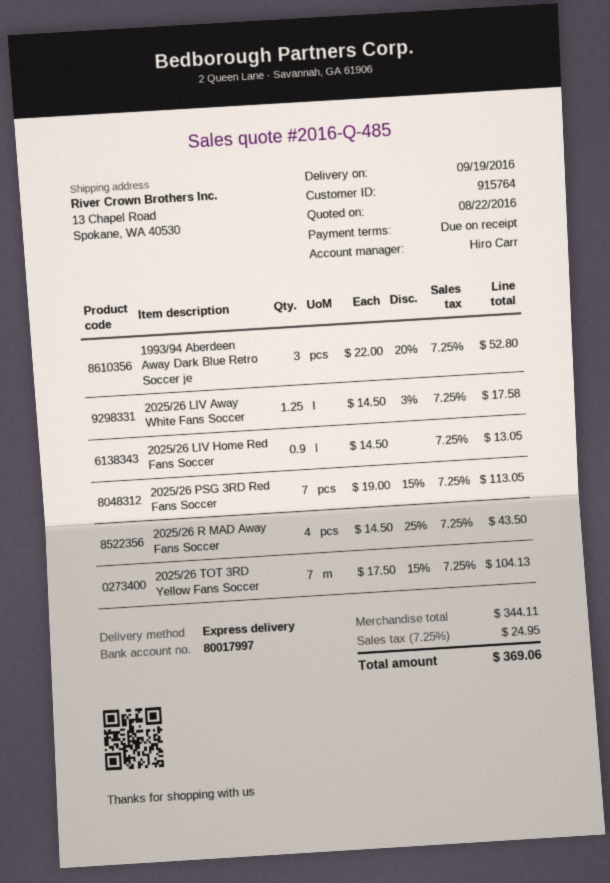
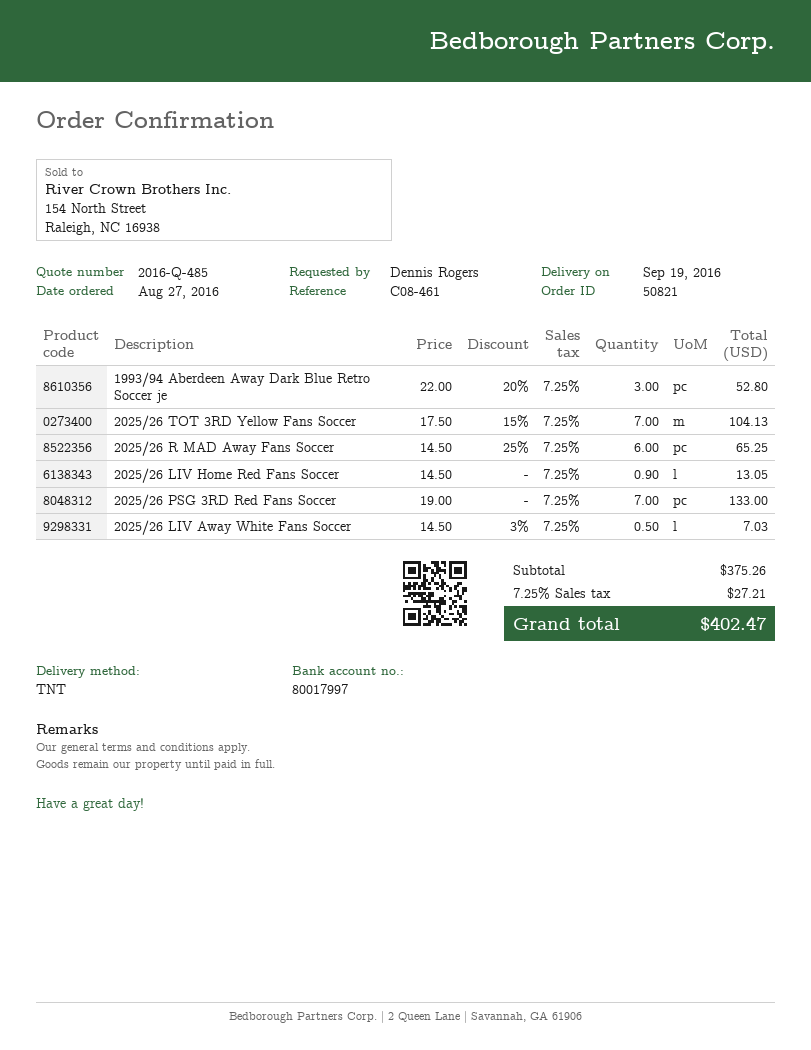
shipping method: express -> TNT
2025/26 LIV Away White Fans Soccer: 1.25 x 14.50 - 3% = 17.58 -> 0.5 x 14.50 - 3% = 7.03
2025/26 PSG 3RD Red Fans Soccer: 7 x 19.00 - 15% = 113.05 -> 7 x 19.00 = 133.00
2025/26 R MAD Away Fans Soccer: 4 x 14.50 - 25% = 43.50 -> 6 x 14.50 - 25% = 65.25
subtotal: 344.11 -> 375.26
tax: 7.25% = 24.95 -> 7.25% = 27.21
total: 369.06 -> 402.47

